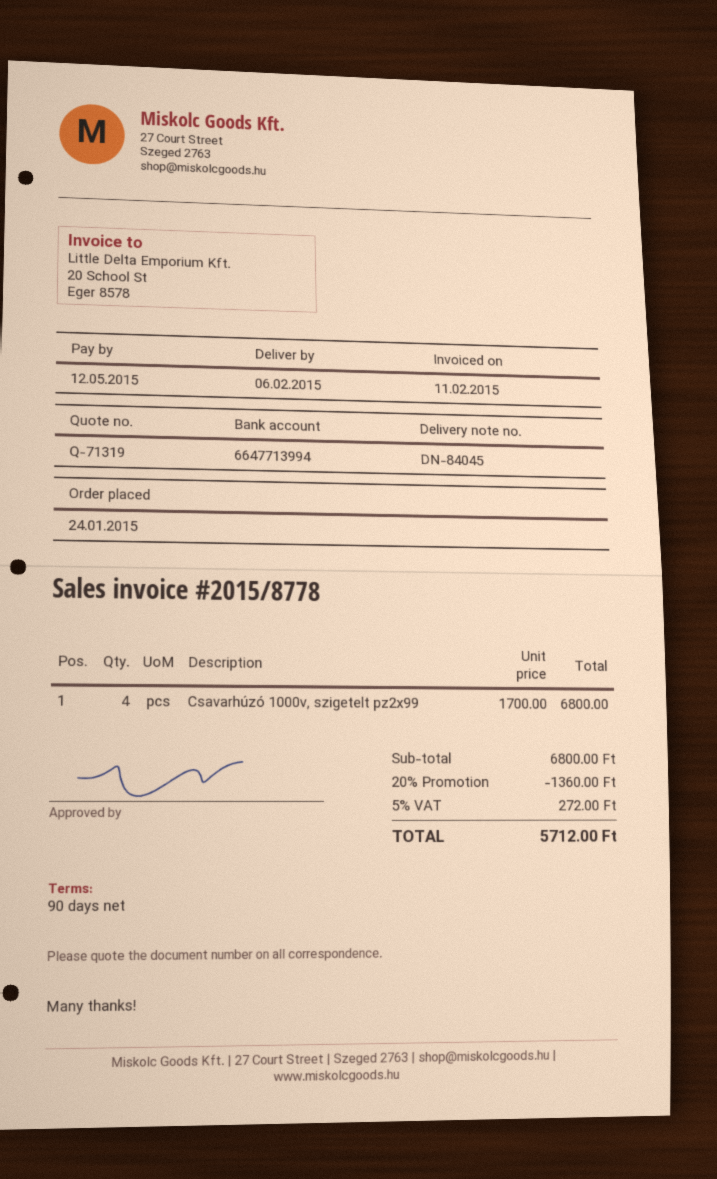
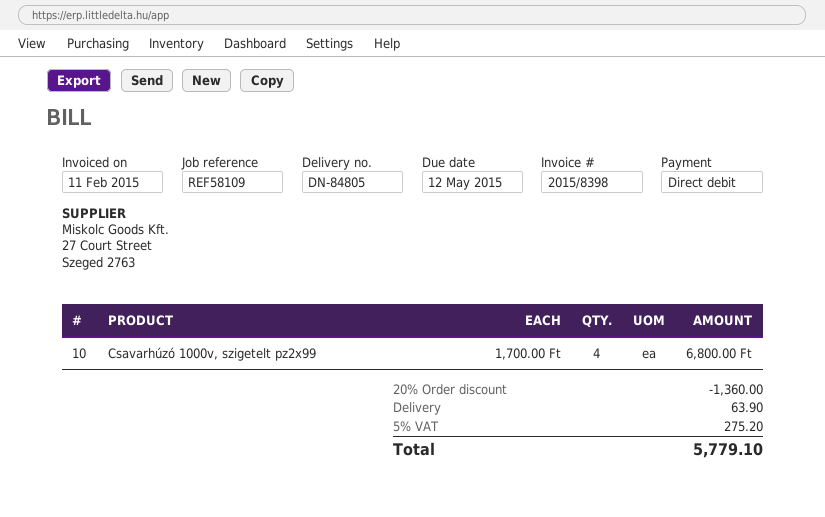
delivery note number: DN-84045 -> DN-84805
invoice number: 2015/8778 -> 2015/8398
shipping: none -> 63.90
tax: 5% = 272.00 -> 5% = 275.20
total: 5712.00 -> 5779.10

